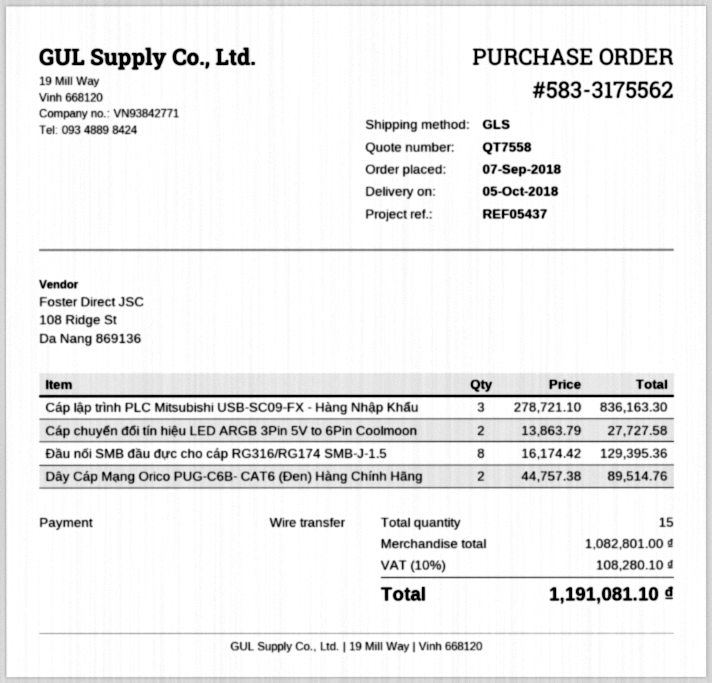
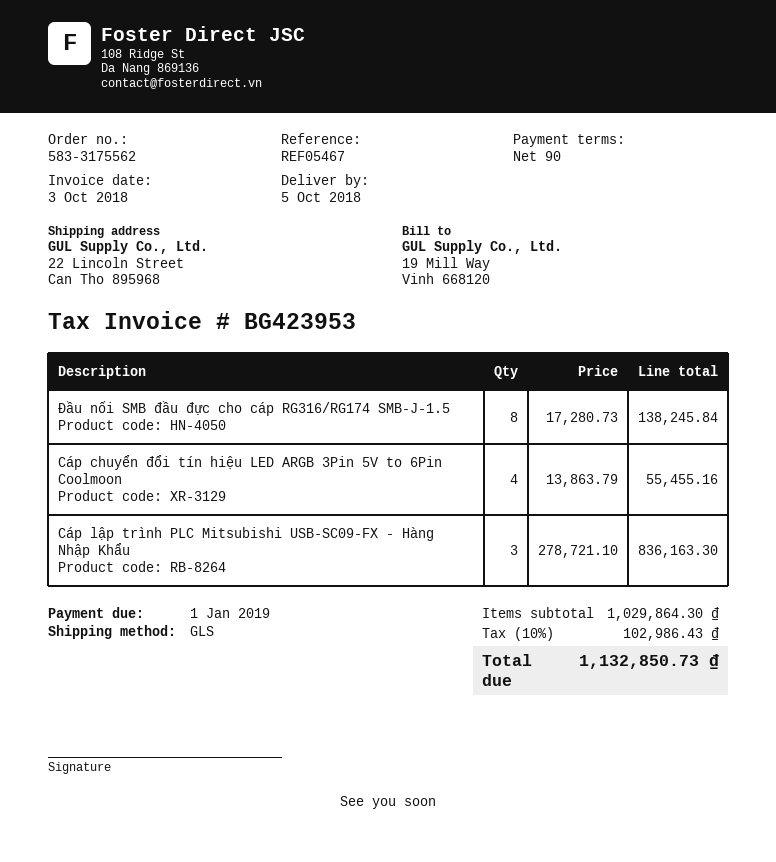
reference: REF05437 -> REF05467
Cáp chuyển đổi tín hiệu LED ARGB 3Pin 5V to 6Pin Coolmoon: 2 x 13863.79 = 27727.58 -> 4 x 13863.79 = 55455.16
Đầu nối SMB đầu đực cho cáp RG316/RG174 SMB-J-1.5: 8 x 16174.42 = 129395.36 -> 8 x 17280.73 = 138245.84
Dây Cáp Mạng Orico PUG-C6B- CAT6 (Đen) Hàng Chính Hãng: 2 x 44757.38 = 89514.76 -> none
subtotal: 1082801.00 -> 1029864.30
tax: 10% = 108280.10 -> 10% = 102986.43
total: 1191081.10 -> 1132850.73

